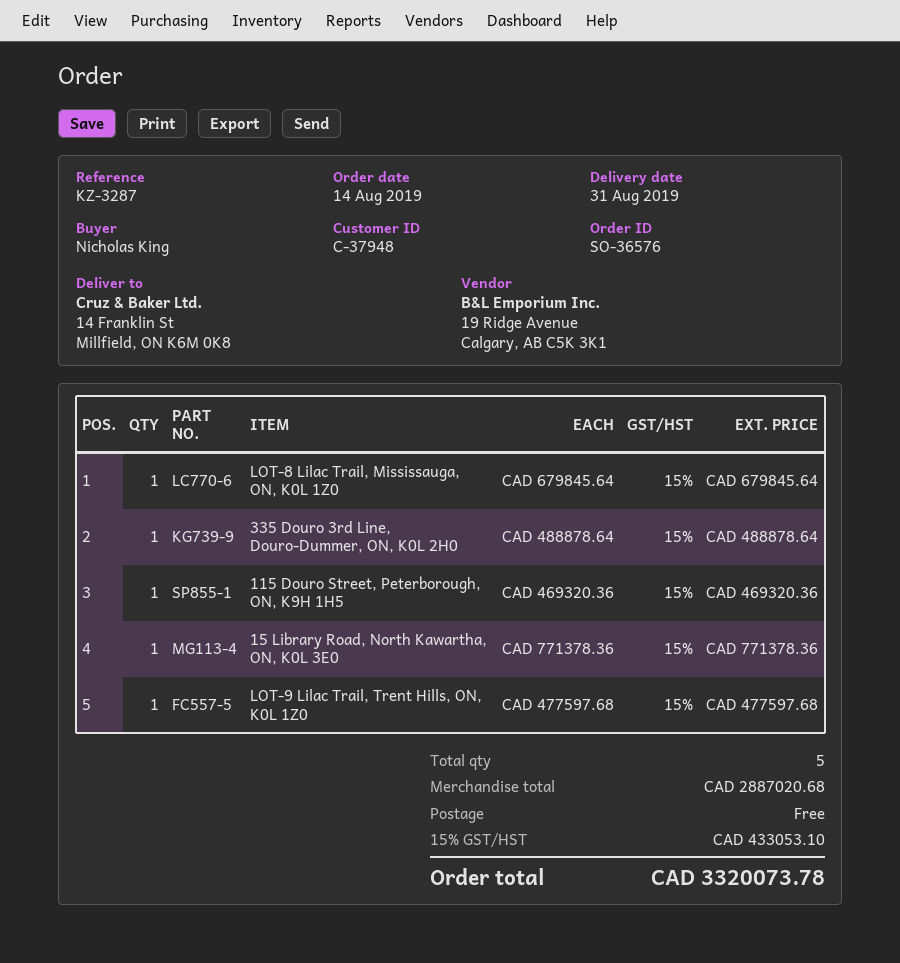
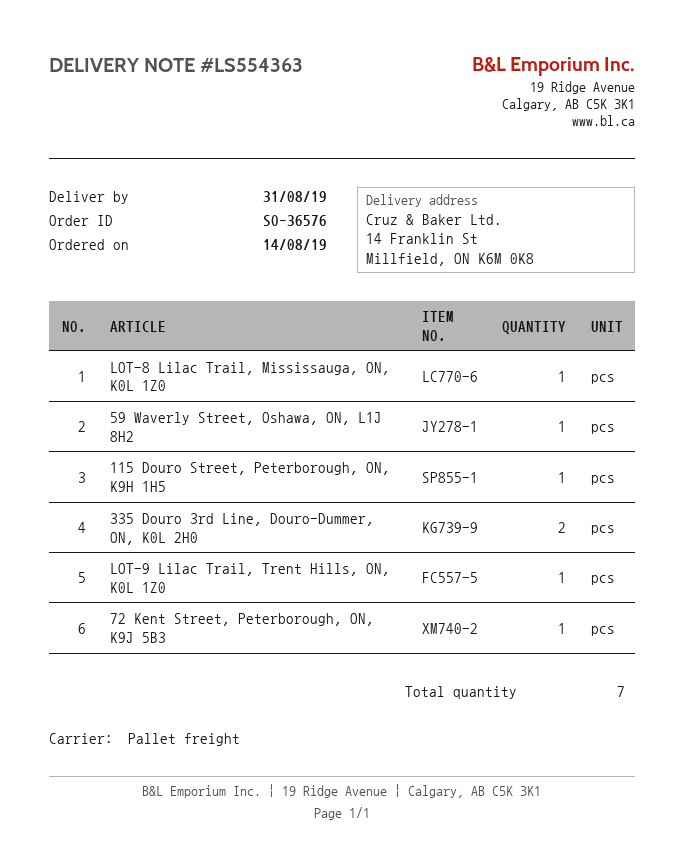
335 Douro 3rd Line, Douro-Dummer, ON, K0L 2H0: 1 -> 2
15 Library Road, North Kawartha, ON, K0L 3E0: 1 -> none
59 Waverly Street, Oshawa, ON, L1J 8H2: none -> 1
72 Kent Street, Peterborough, ON, K9J 5B3: none -> 1
total quantity: 5 -> 7

